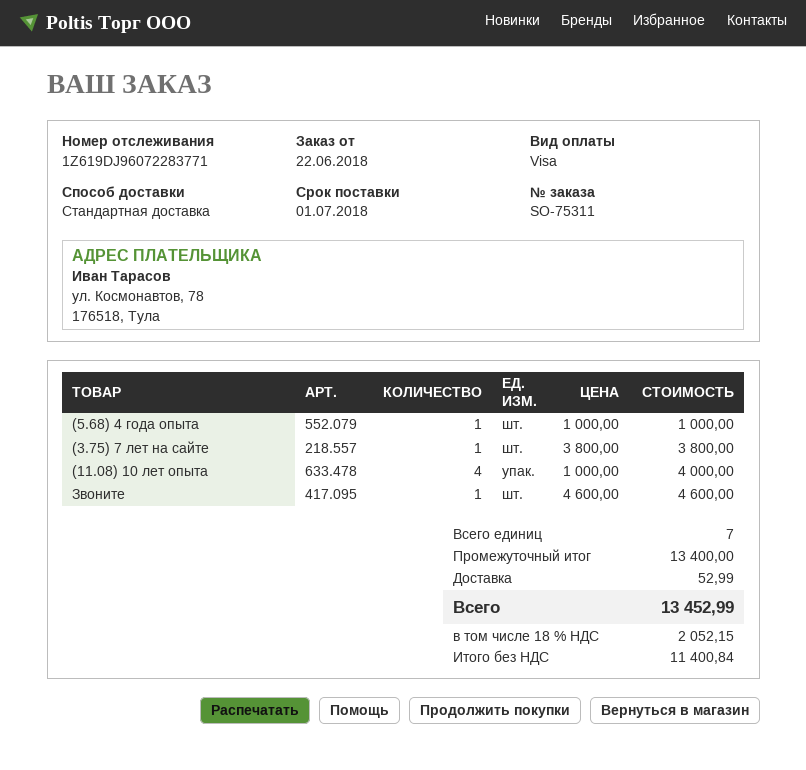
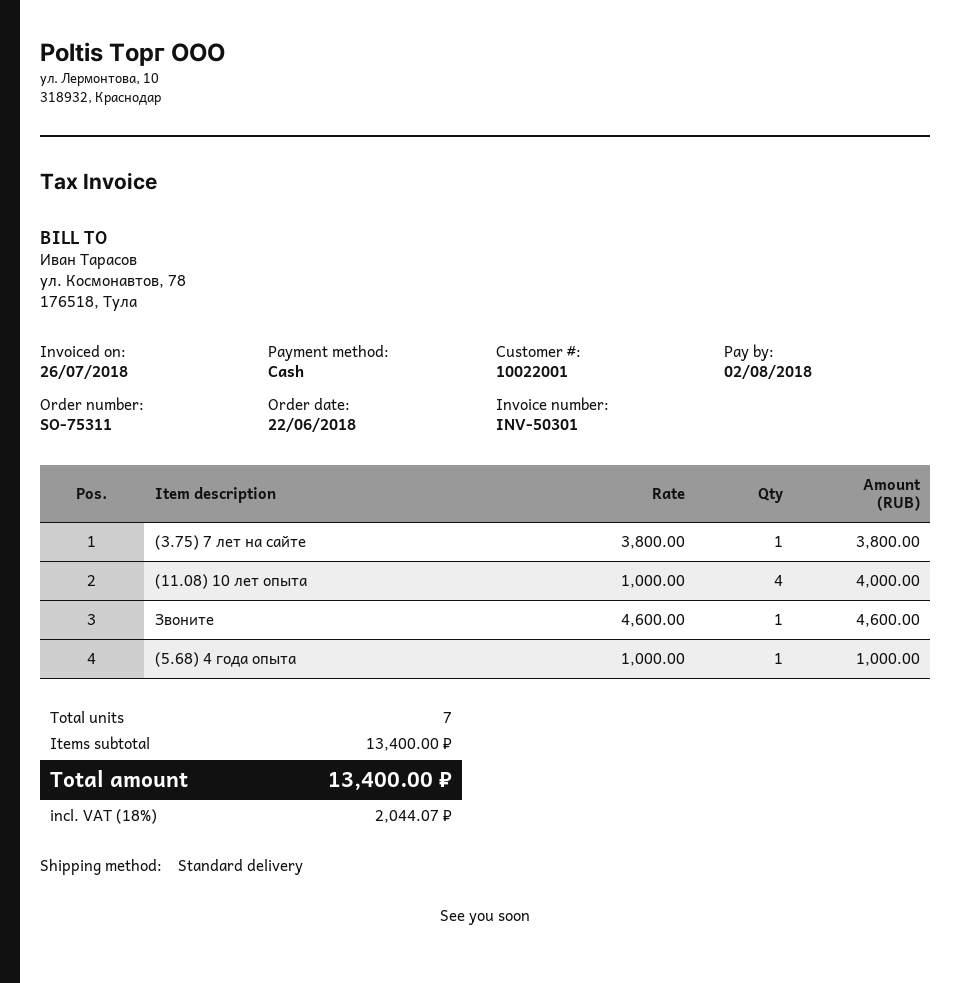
payment method: Visa -> cash
shipping: 52.99 -> none
tax: 18% = 2052.15 -> 18% = 2044.07
total: 13452.99 -> 13400.00

